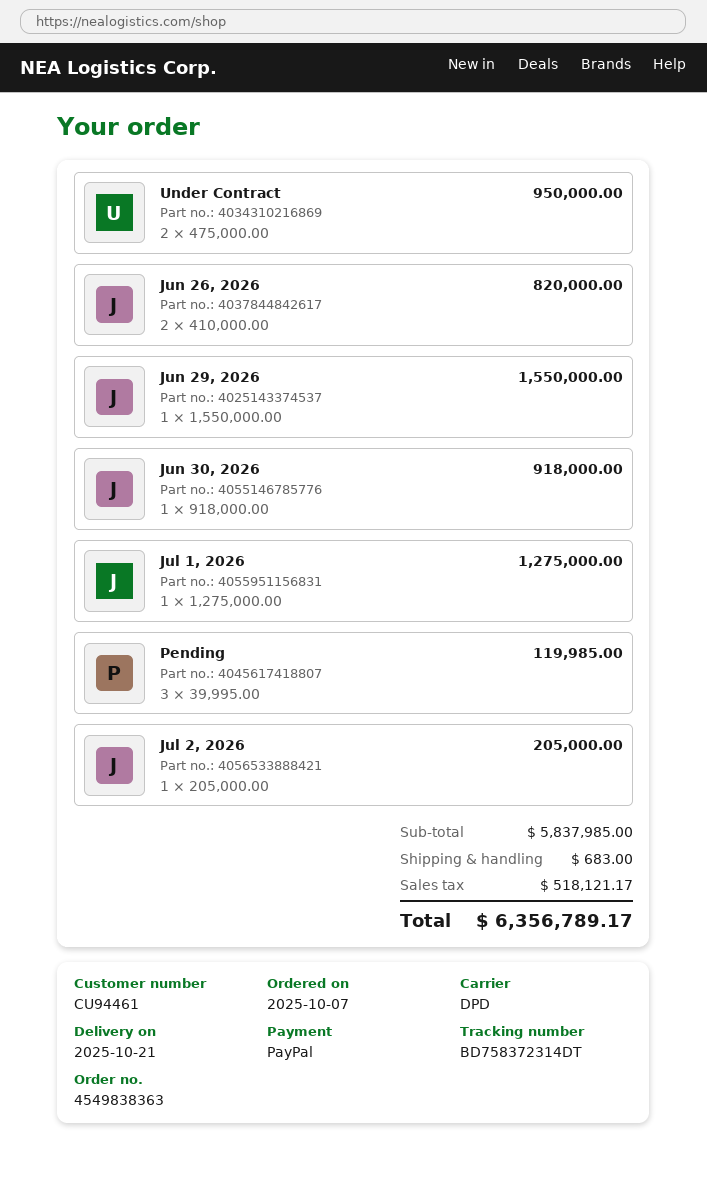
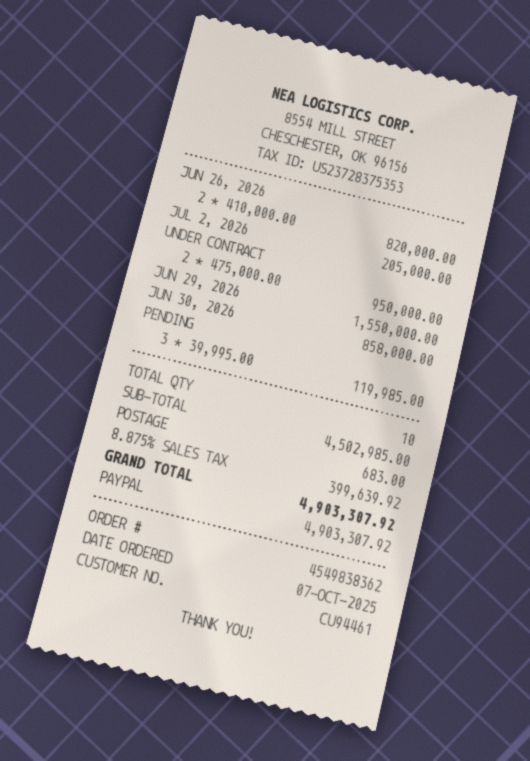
order number: 4549838363 -> 4549838362
Jun 30, 2026: 1 x 918000.00 = 918000.00 -> 1 x 858000.00 = 858000.00
Jul 1, 2026: 1 x 1275000.00 = 1275000.00 -> none
subtotal: 5837985.00 -> 4502985.00
tax: 518121.17 -> 399639.92
total: 6356789.17 -> 4903307.92

